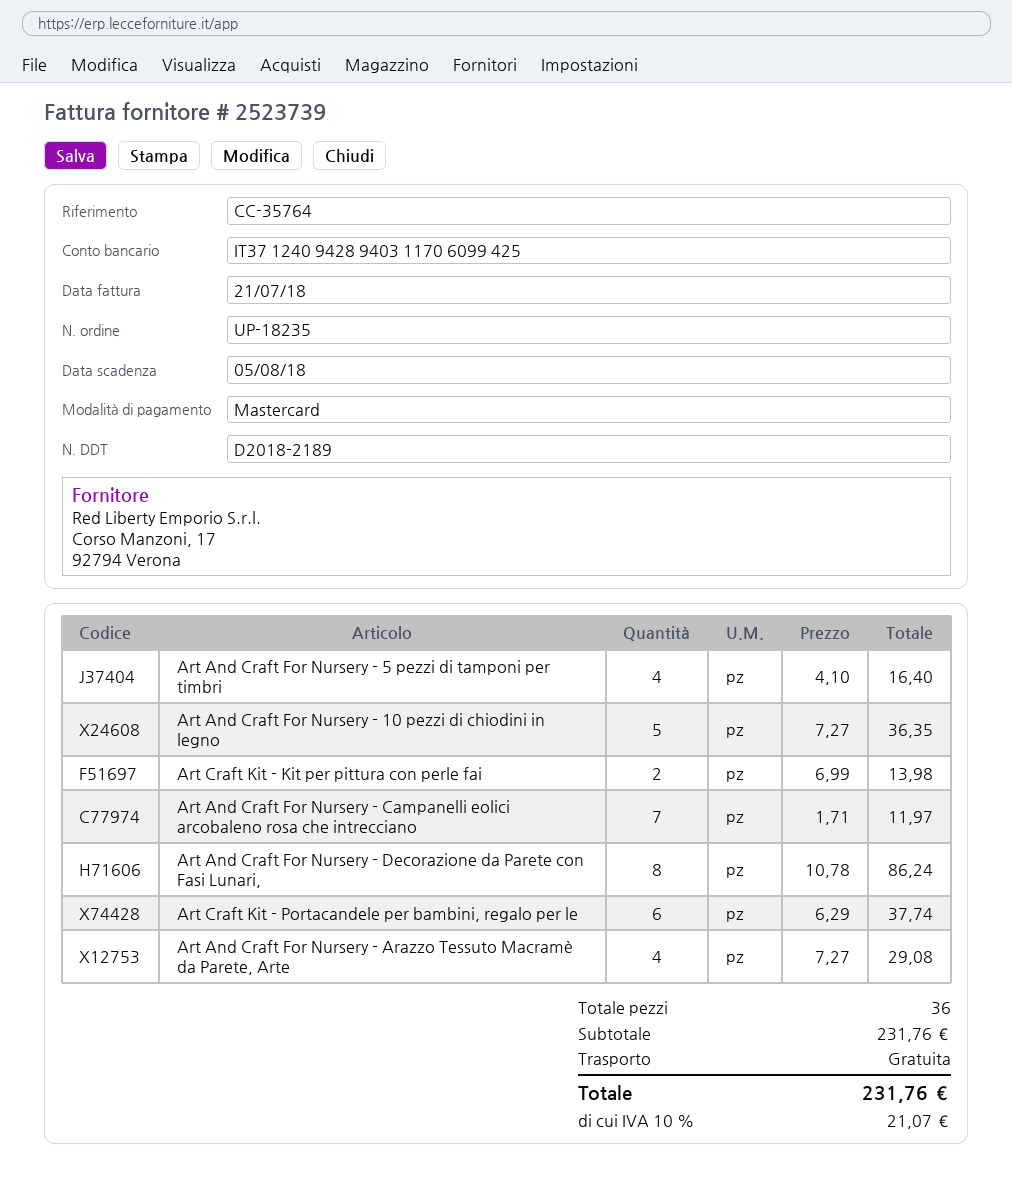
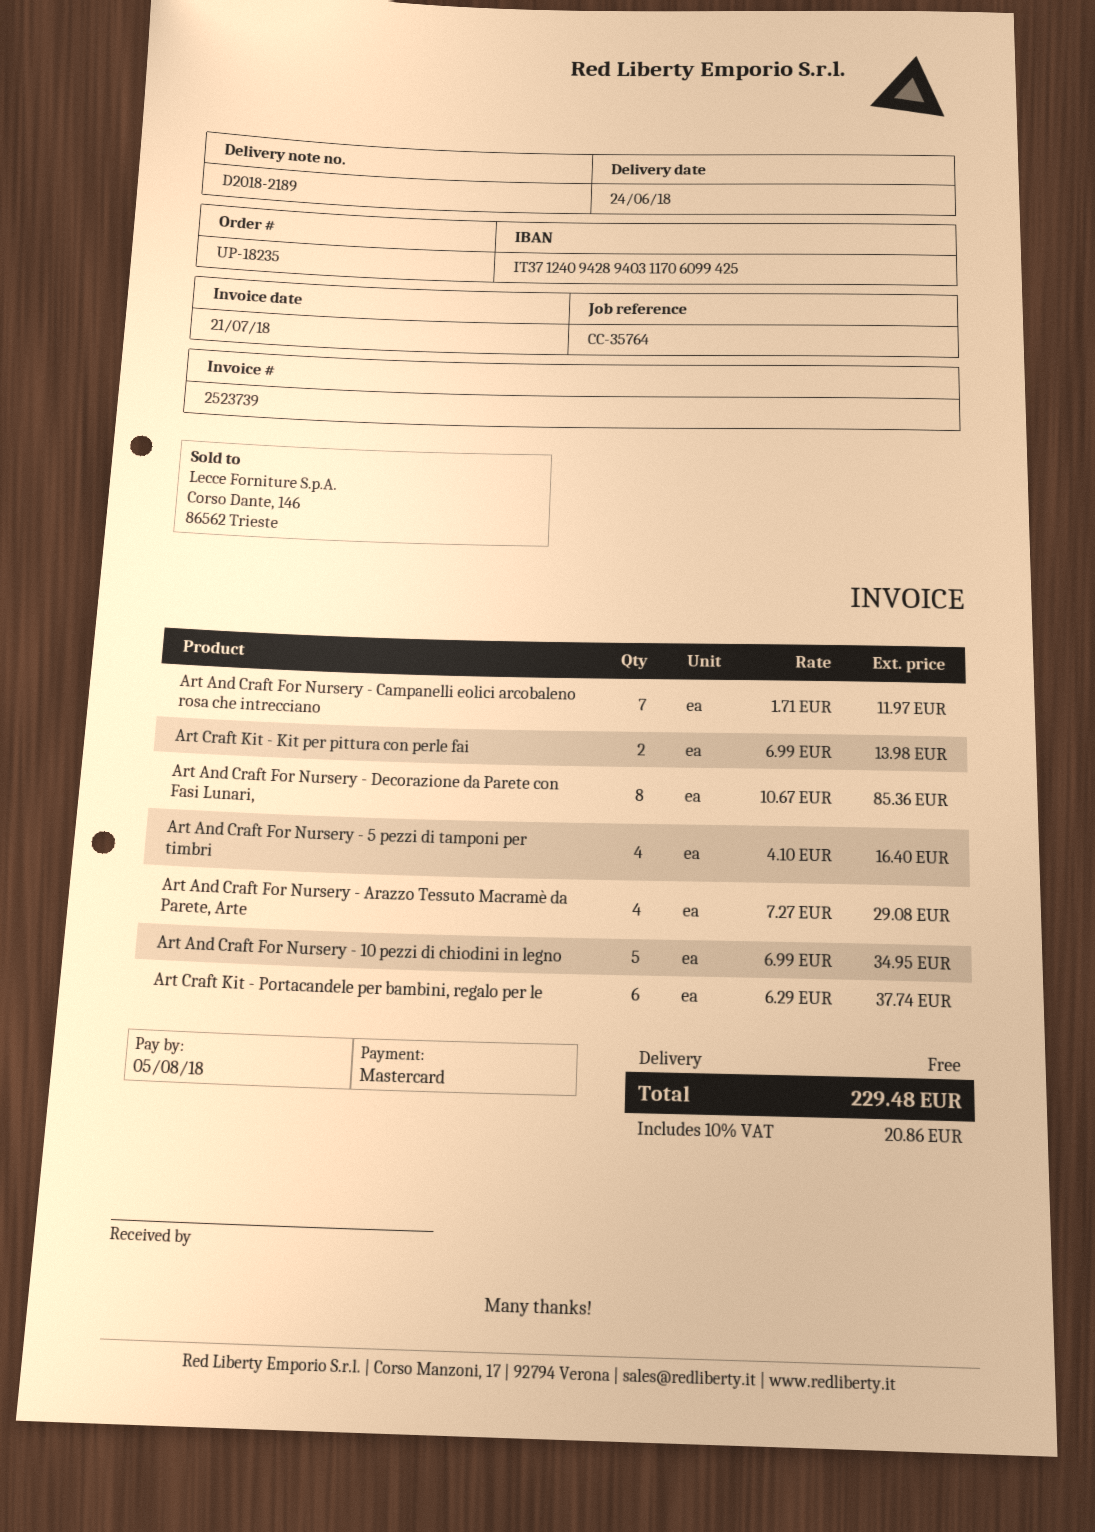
Art And Craft For Nursery - 10 pezzi di chiodini in legno: 5 x 7.27 = 36.35 -> 5 x 6.99 = 34.95
Art And Craft For Nursery - Decorazione da Parete con Fasi Lunari,: 8 x 10.78 = 86.24 -> 8 x 10.67 = 85.36
tax: 10% = 21.07 -> 10% = 20.86
total: 231.76 -> 229.48

